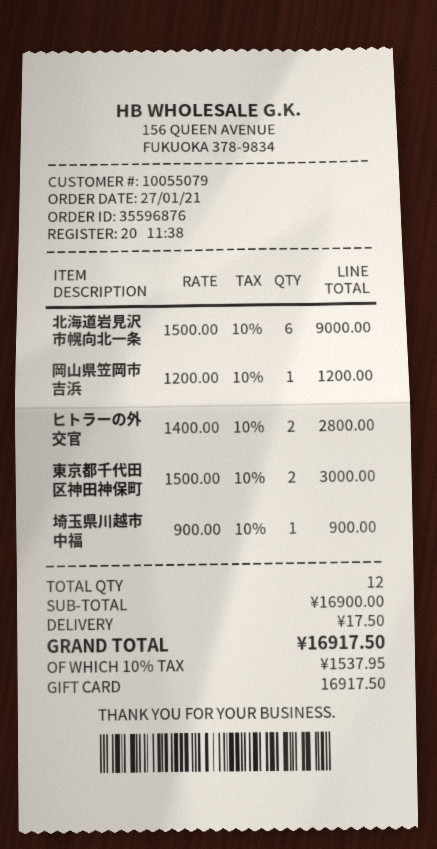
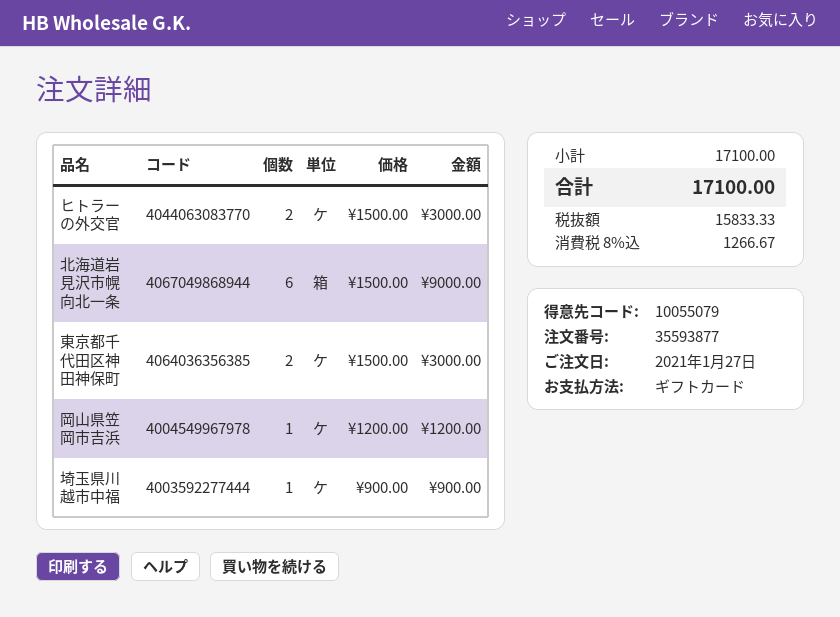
order number: 35596876 -> 35593877
ヒトラーの外交官: 2 x 1400.00 = 2800.00 -> 2 x 1500.00 = 3000.00
subtotal: 16900.00 -> 17100.00
shipping: 17.50 -> none
tax: 10% = 1537.95 -> 8% = 1266.67
total: 16917.50 -> 17100.00

